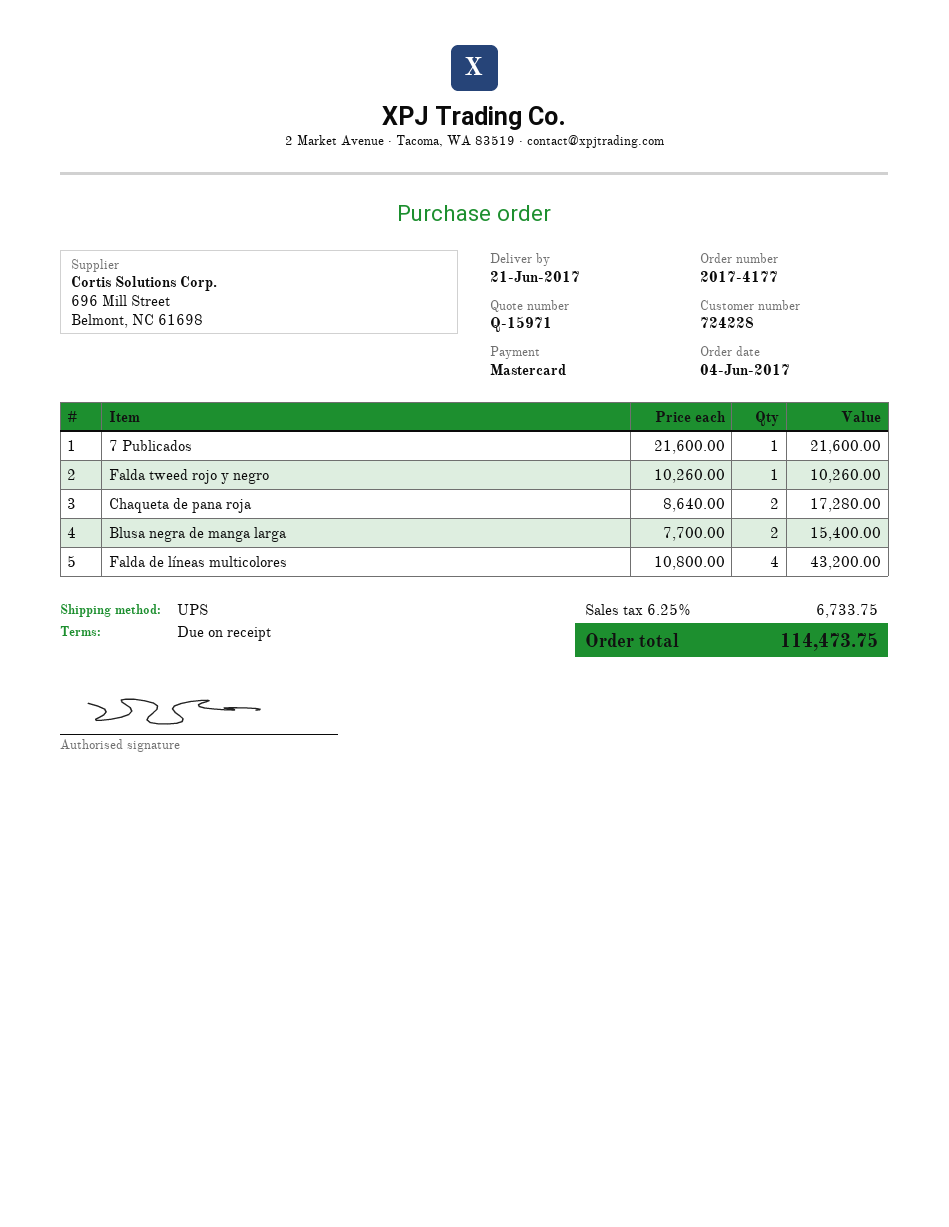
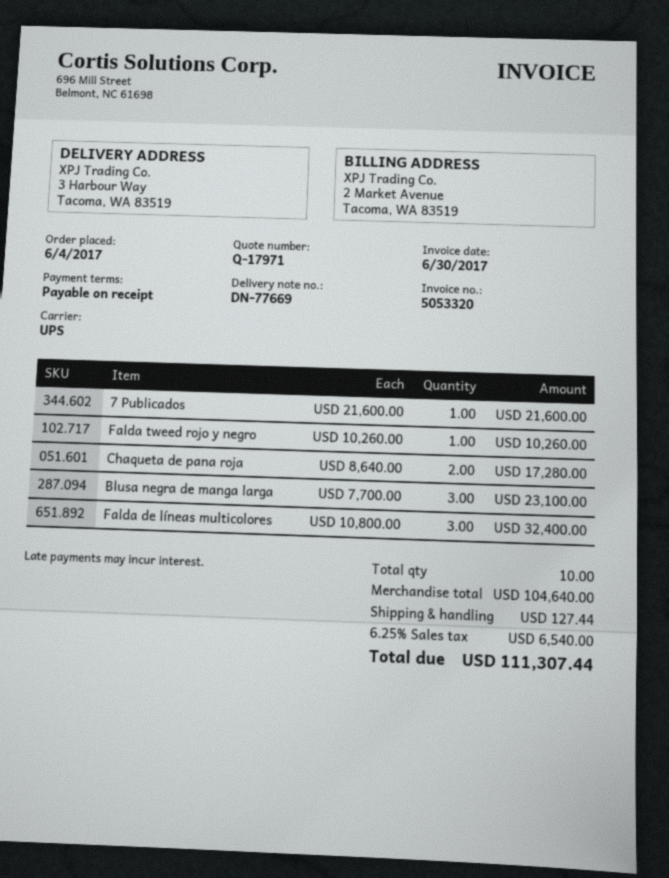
quote number: Q-15971 -> Q-17971
Blusa negra de manga larga: 2 x 7700.00 = 15400.00 -> 3 x 7700.00 = 23100.00
Falda de líneas multicolores: 4 x 10800.00 = 43200.00 -> 3 x 10800.00 = 32400.00
shipping: none -> 127.44
tax: 6.25% = 6733.75 -> 6.25% = 6540.00
total: 114473.75 -> 111307.44

